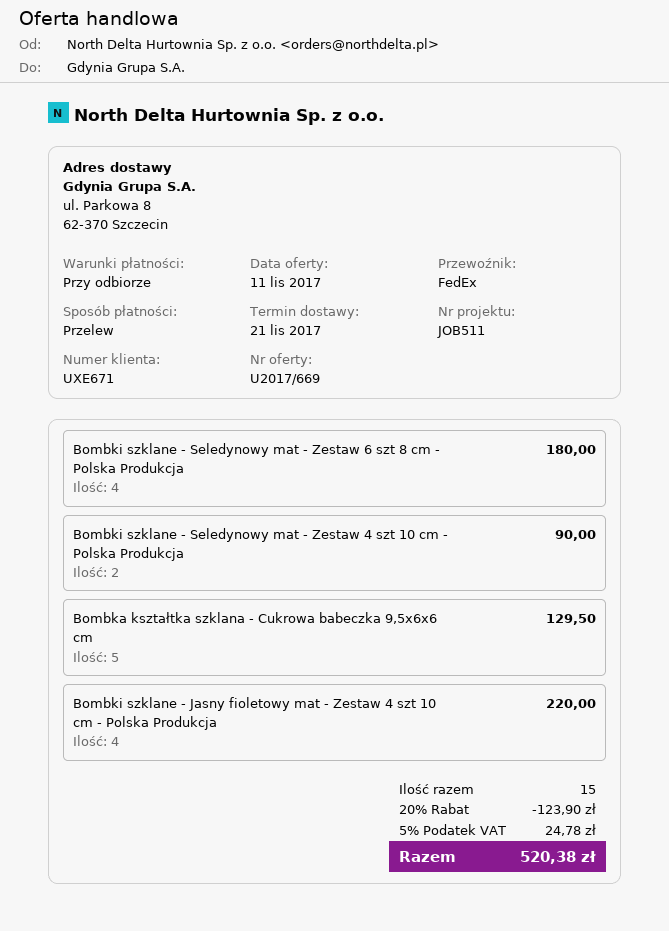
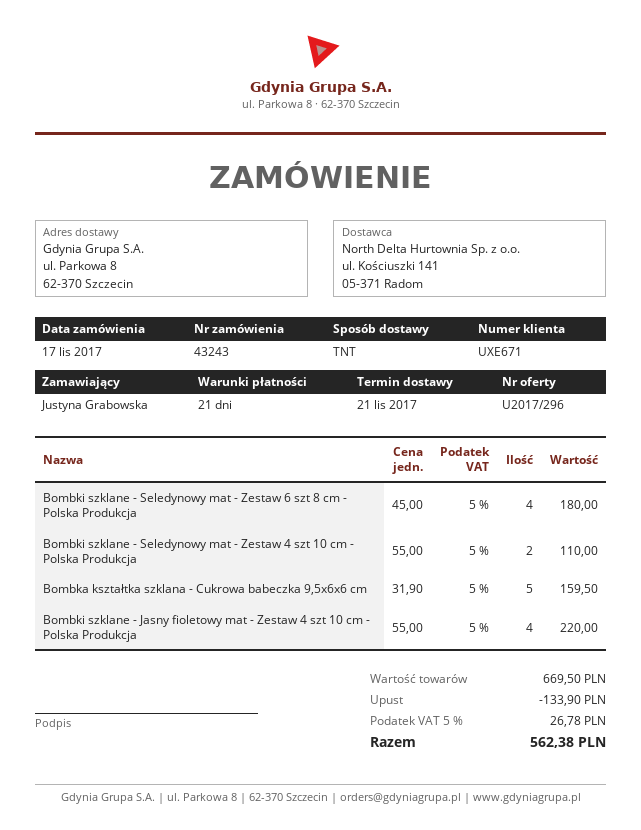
quote number: U2017/669 -> U2017/296
payment terms: on receipt -> 21 days
shipping method: FedEx -> TNT
Bombki szklane - Seledynowy mat - Zestaw 4 szt 10 cm - Polska Produkcja: 2 for 90.00 -> 2 for 110.00
Bombka kształtka szklana - Cukrowa babeczka 9,5x6x6 cm: 5 for 129.50 -> 5 for 159.50
discount: 123.90 -> 133.90
tax: 5% = 24.78 -> 5% = 26.78
total: 520.38 -> 562.38

